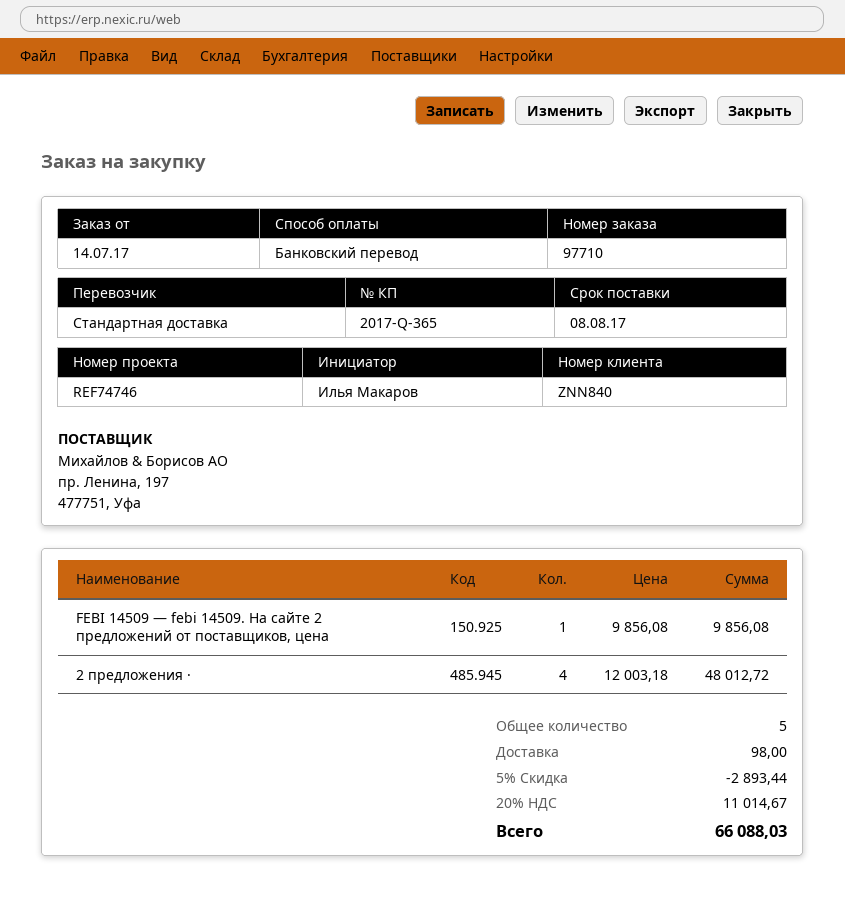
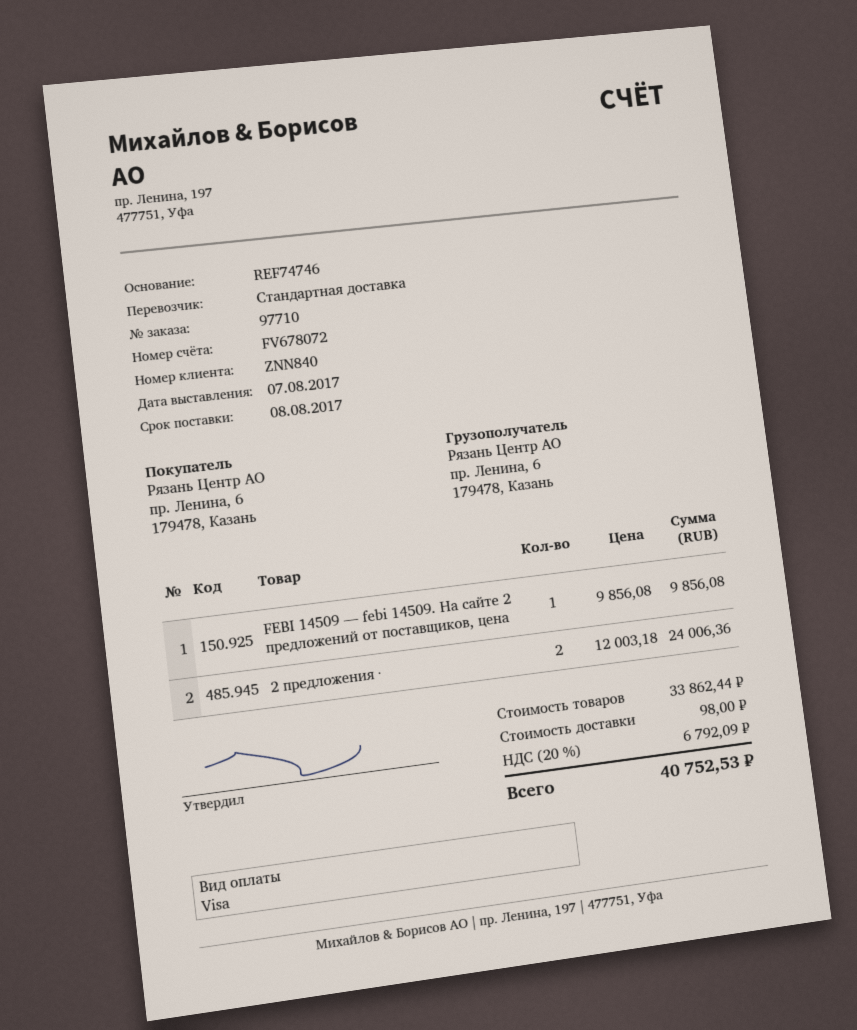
payment method: bank transfer -> Visa
2 предложения ·: 4 x 12003.18 = 48012.72 -> 2 x 12003.18 = 24006.36
discount: 5% = 2893.44 -> none
tax: 20% = 11014.67 -> 20% = 6792.09
total: 66088.03 -> 40752.53

